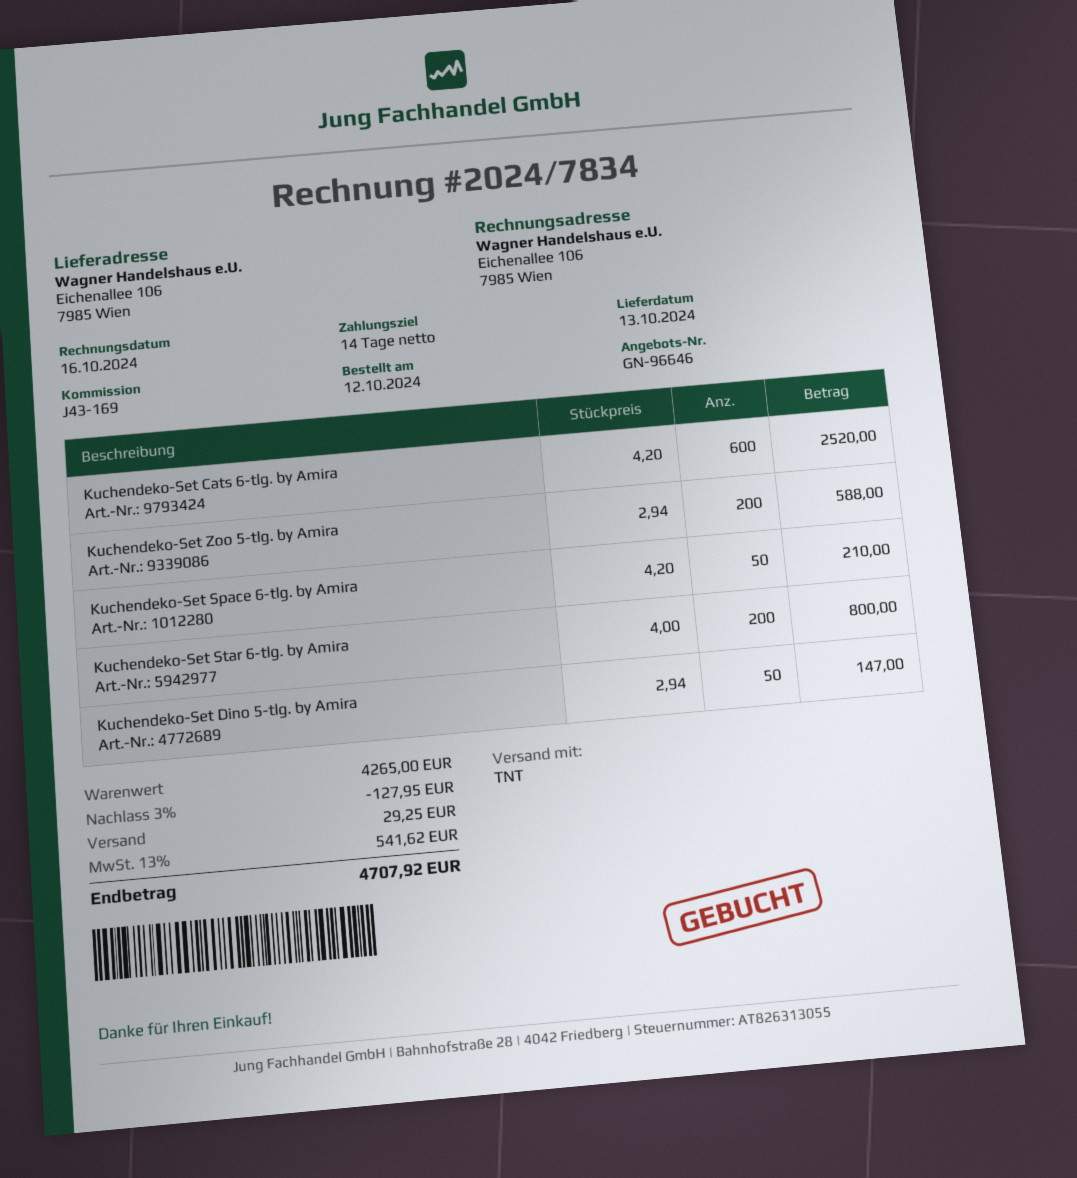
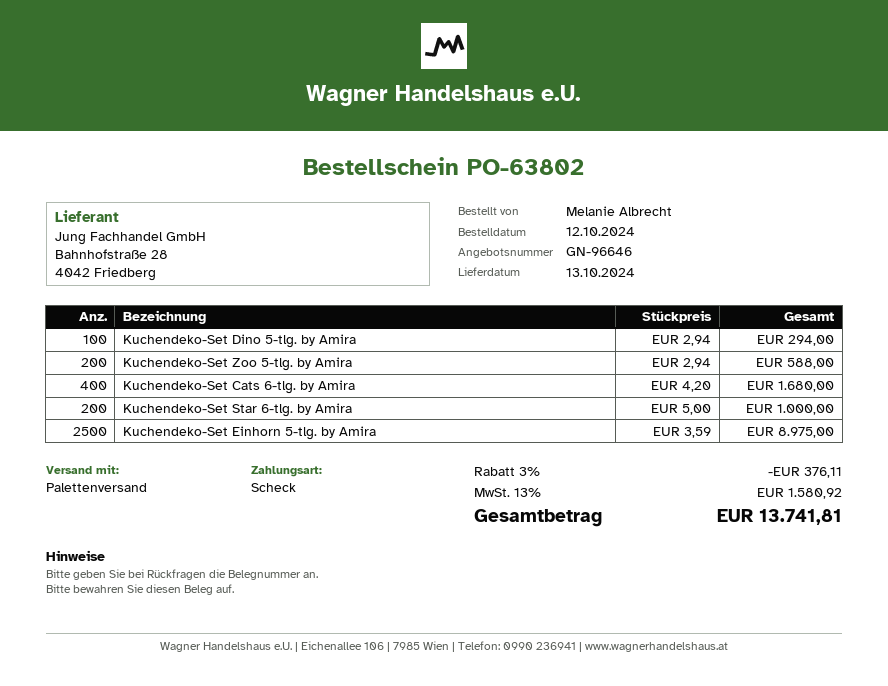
shipping method: TNT -> pallet freight
Kuchendeko-Set Cats 6-tlg. by Amira: 600 x 4.20 = 2520.00 -> 400 x 4.20 = 1680.00
Kuchendeko-Set Space 6-tlg. by Amira: 50 x 4.20 = 210.00 -> none
Kuchendeko-Set Star 6-tlg. by Amira: 200 x 4.00 = 800.00 -> 200 x 5.00 = 1000.00
Kuchendeko-Set Dino 5-tlg. by Amira: 50 x 2.94 = 147.00 -> 100 x 2.94 = 294.00
Kuchendeko-Set Einhorn 5-tlg. by Amira: none -> 2500 x 3.59 = 8975.00
discount: 3% = 127.95 -> 3% = 376.11
shipping: 29.25 -> none
tax: 13% = 541.62 -> 13% = 1580.92
total: 4707.92 -> 13741.81

